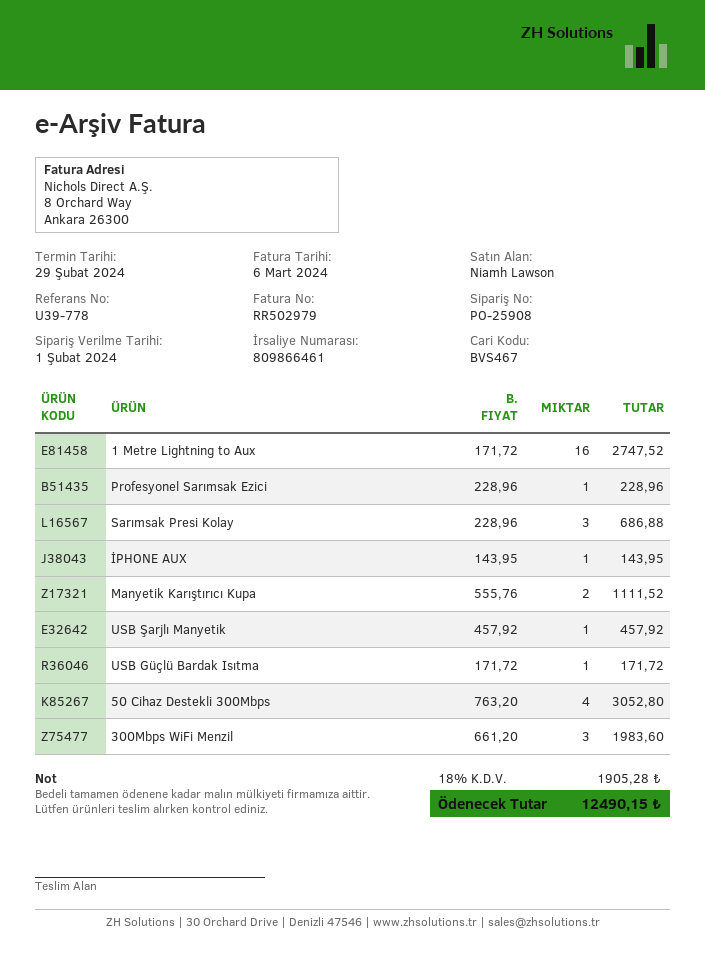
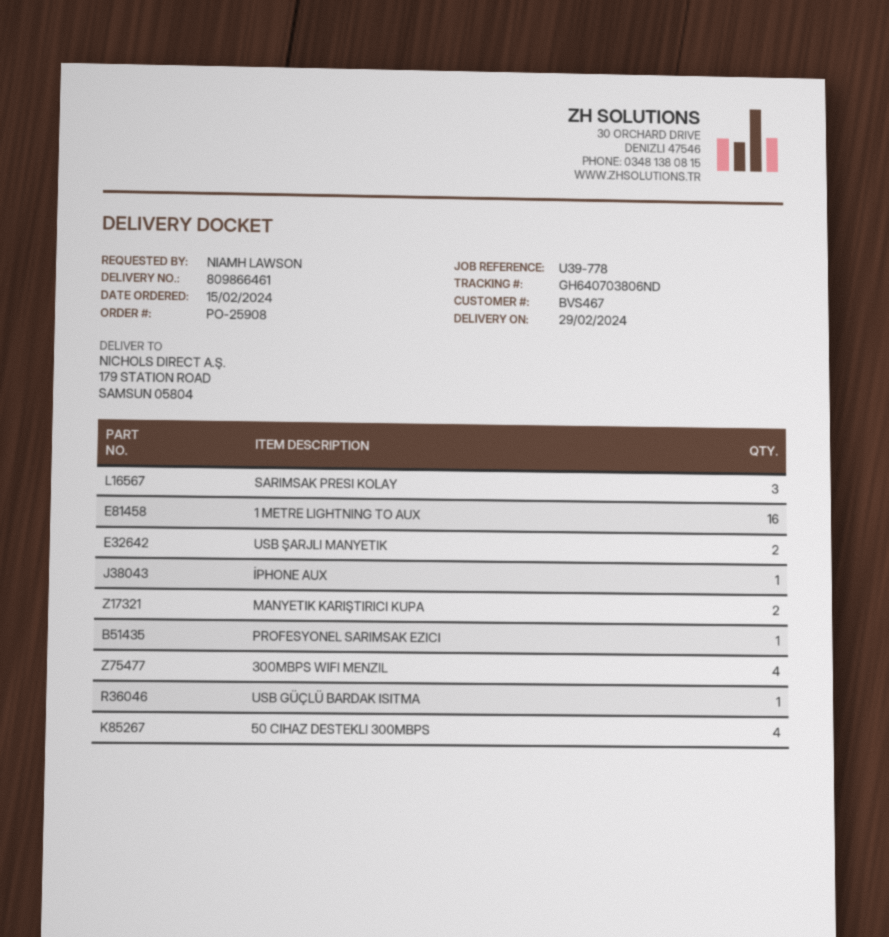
order date: 2024-02-01 -> 2024-02-15
USB Şarjlı Manyetik: 1 -> 2
300Mbps WiFi Menzil: 3 -> 4

